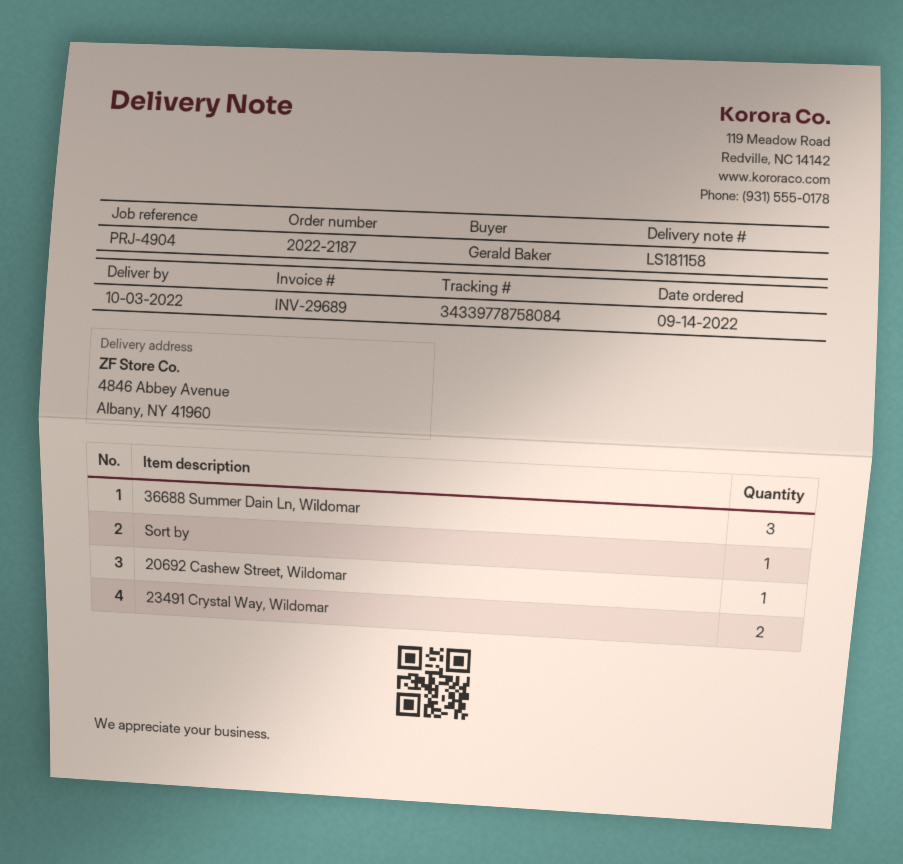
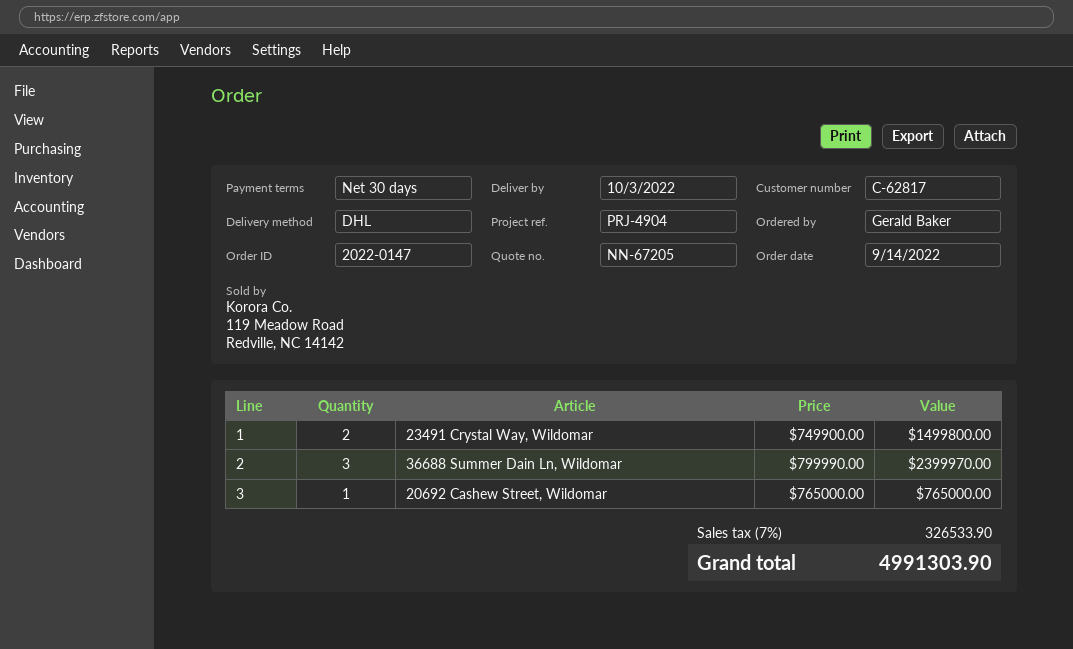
order number: 2022-2187 -> 2022-0147
Sort by: 1 -> none

